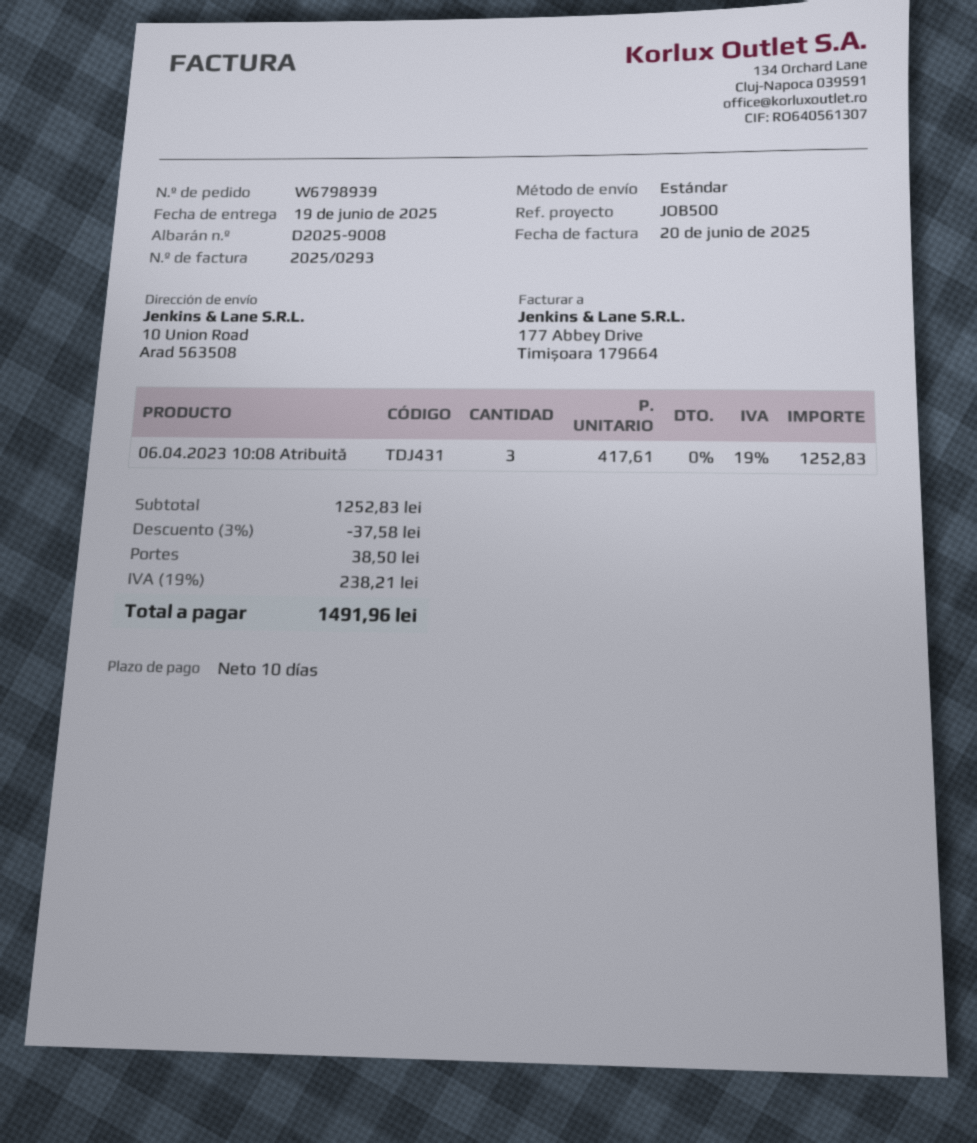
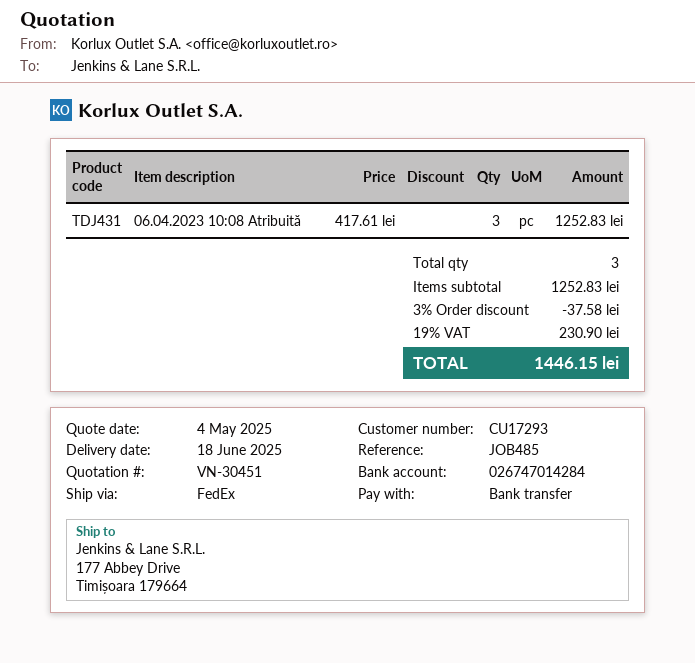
delivery date: 2025-06-19 -> 2025-06-18
reference: JOB500 -> JOB485
shipping method: standard -> FedEx
ship to: 10 Union Road, Arad 563508 -> 177 Abbey Drive, Timișoara 179664
shipping: 38.50 -> none
tax: 19% = 238.21 -> 19% = 230.90
total: 1491.96 -> 1446.15

